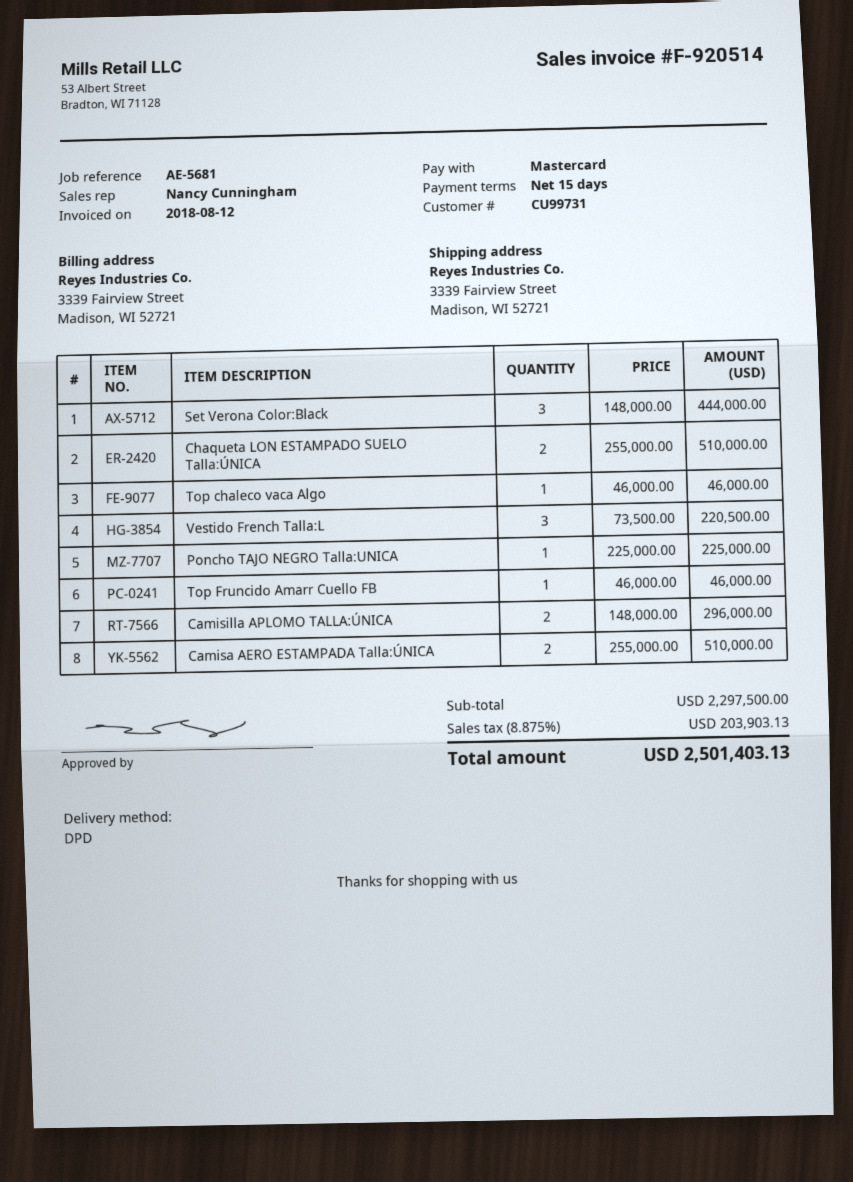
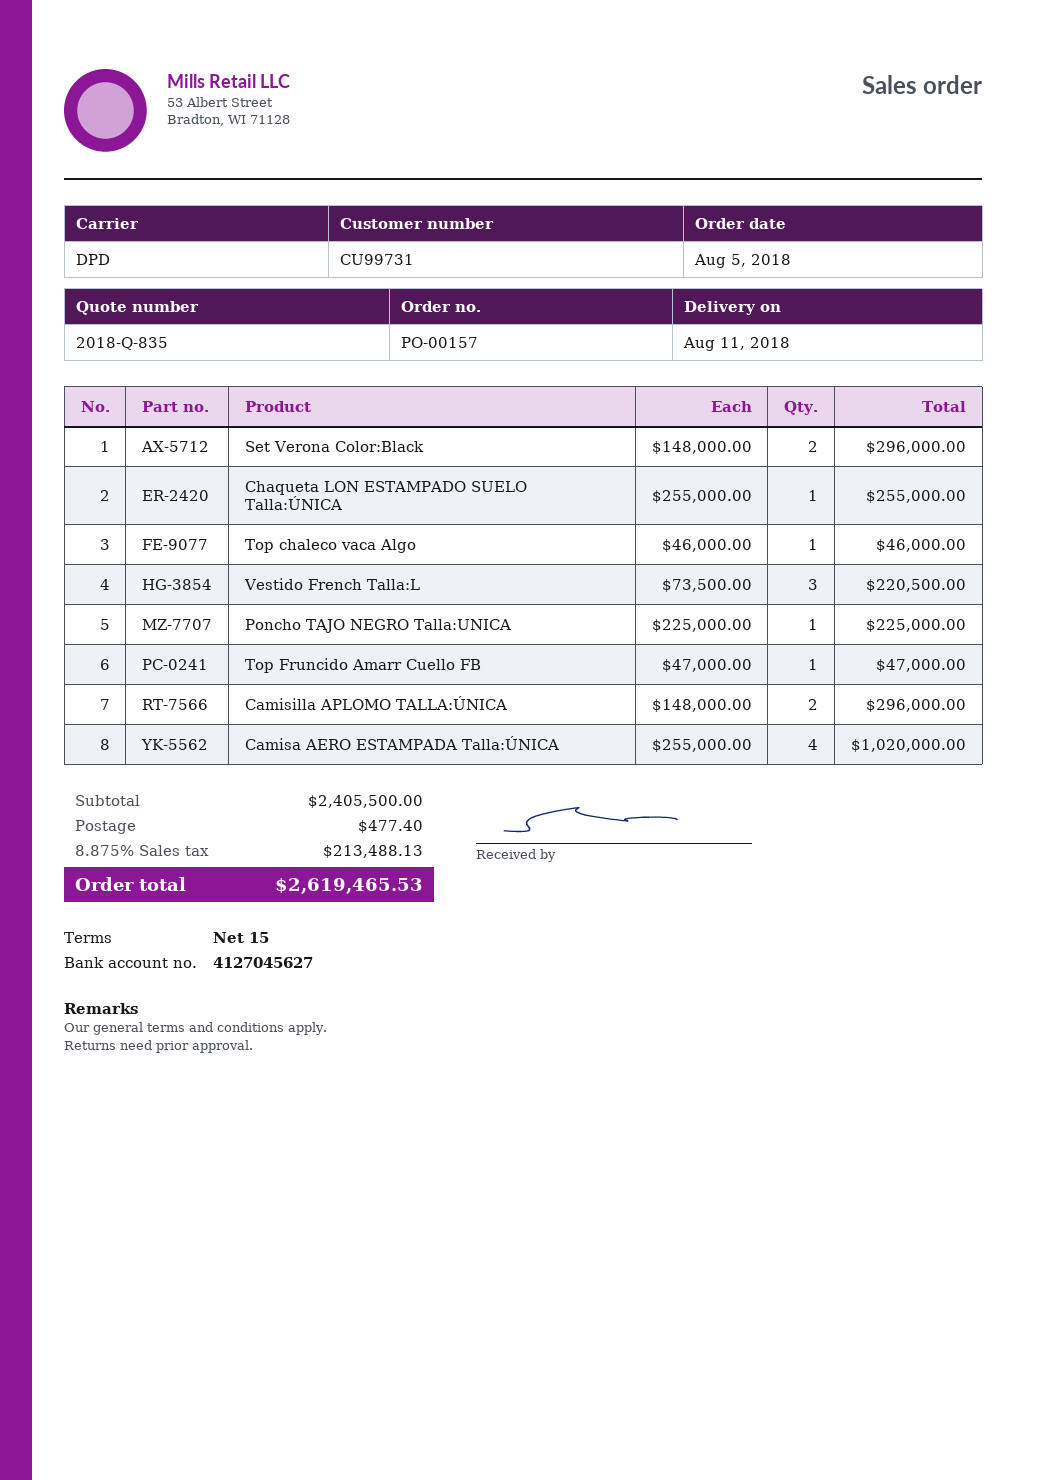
Set Verona Color:Black: 3 x 148000.00 = 444000.00 -> 2 x 148000.00 = 296000.00
Chaqueta LON ESTAMPADO SUELO Talla:ÚNICA: 2 x 255000.00 = 510000.00 -> 1 x 255000.00 = 255000.00
Top Fruncido Amarr Cuello FB: 1 x 46000.00 = 46000.00 -> 1 x 47000.00 = 47000.00
Camisa AERO ESTAMPADA Talla:ÚNICA: 2 x 255000.00 = 510000.00 -> 4 x 255000.00 = 1020000.00
subtotal: 2297500.00 -> 2405500.00
shipping: none -> 477.40
tax: 8.875% = 203903.13 -> 8.875% = 213488.13
total: 2501403.13 -> 2619465.53

